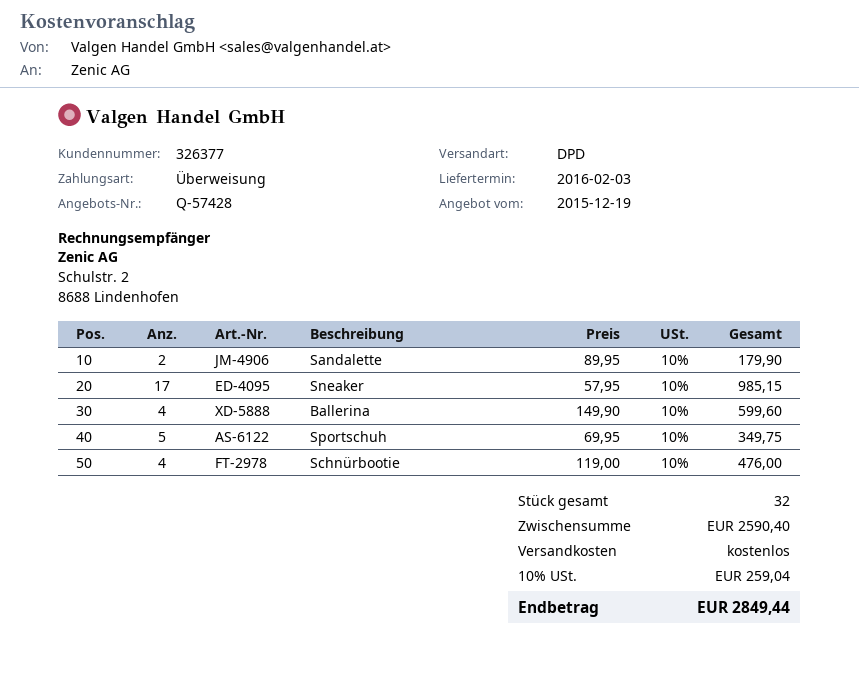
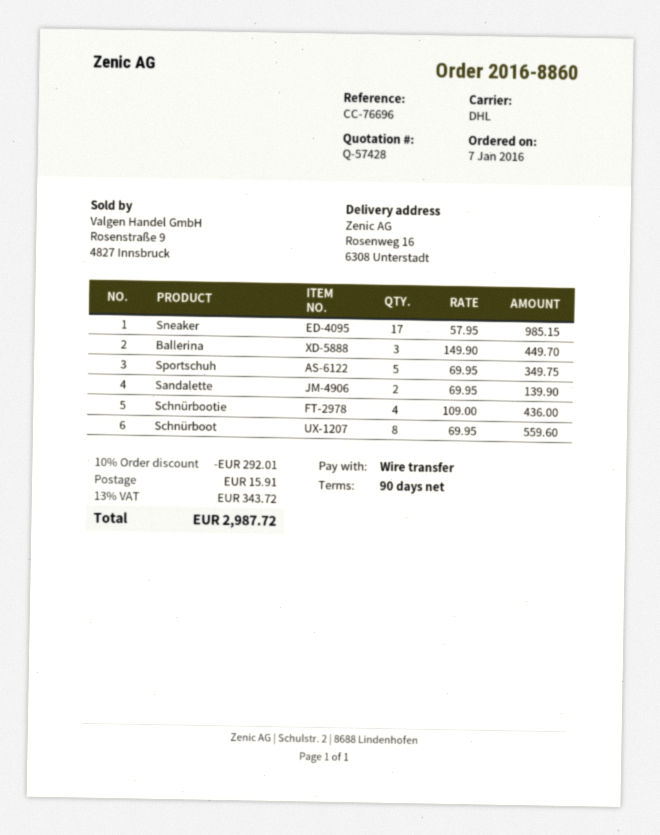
shipping method: DPD -> DHL
Sandalette: 2 x 89.95 = 179.90 -> 2 x 69.95 = 139.90
Ballerina: 4 x 149.90 = 599.60 -> 3 x 149.90 = 449.70
Schnürbootie: 4 x 119.00 = 476.00 -> 4 x 109.00 = 436.00
Schnürboot: none -> 8 x 69.95 = 559.60
discount: none -> 10% = 292.01
shipping: 0.00 -> 15.91
tax: 10% = 259.04 -> 13% = 343.72
total: 2849.44 -> 2987.72

